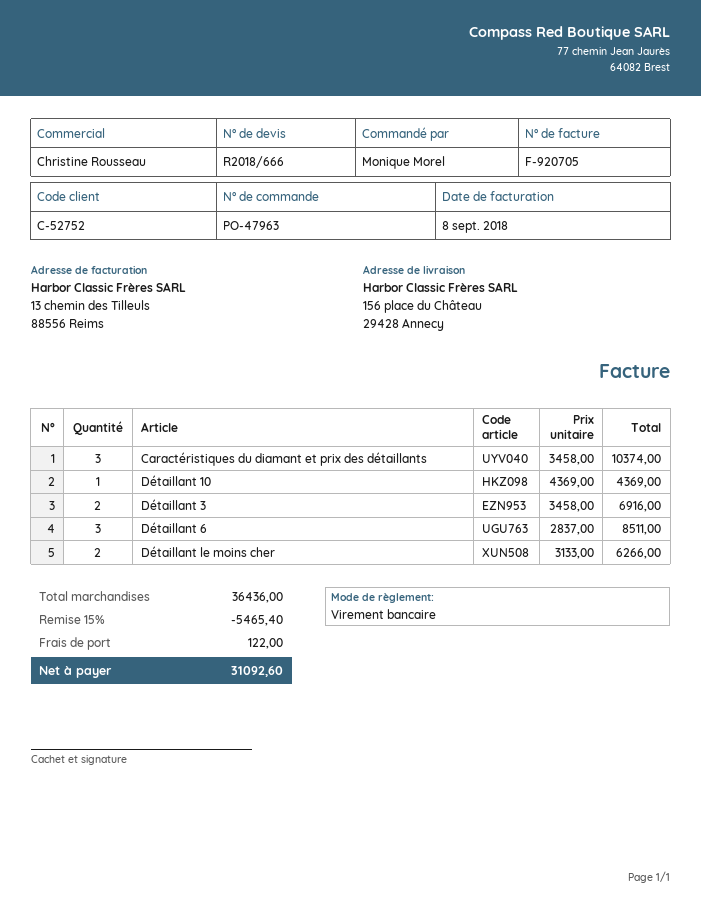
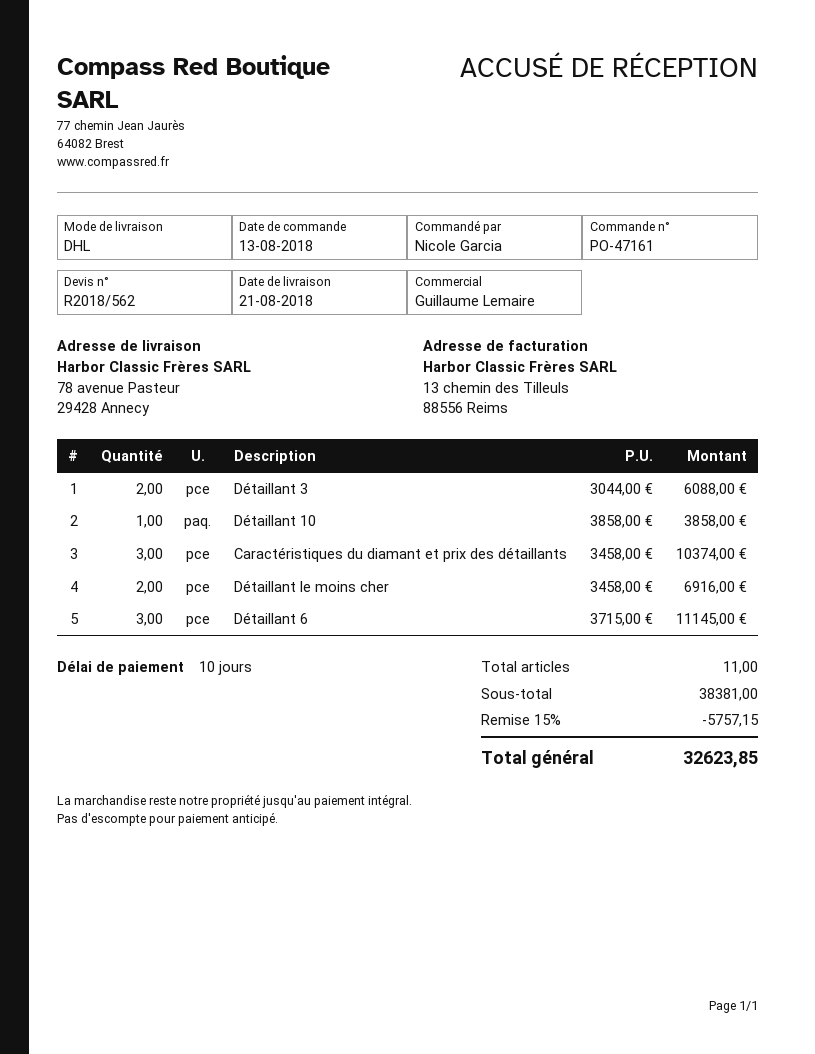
quote number: R2018/666 -> R2018/562
order number: PO-47963 -> PO-47161
ordered by: Monique Morel -> Nicole Garcia
sales rep: Christine Rousseau -> Guillaume Lemaire
ship to: 156 place du Château, 29428 Annecy -> 78 avenue Pasteur, 29428 Annecy
Détaillant 10: 1 x 4369.00 = 4369.00 -> 1 x 3858.00 = 3858.00
Détaillant 3: 2 x 3458.00 = 6916.00 -> 2 x 3044.00 = 6088.00
Détaillant 6: 3 x 2837.00 = 8511.00 -> 3 x 3715.00 = 11145.00
Détaillant le moins cher: 2 x 3133.00 = 6266.00 -> 2 x 3458.00 = 6916.00
subtotal: 36436.00 -> 38381.00
discount: 15% = 5465.40 -> 15% = 5757.15
shipping: 122.00 -> none
total: 31092.60 -> 32623.85

